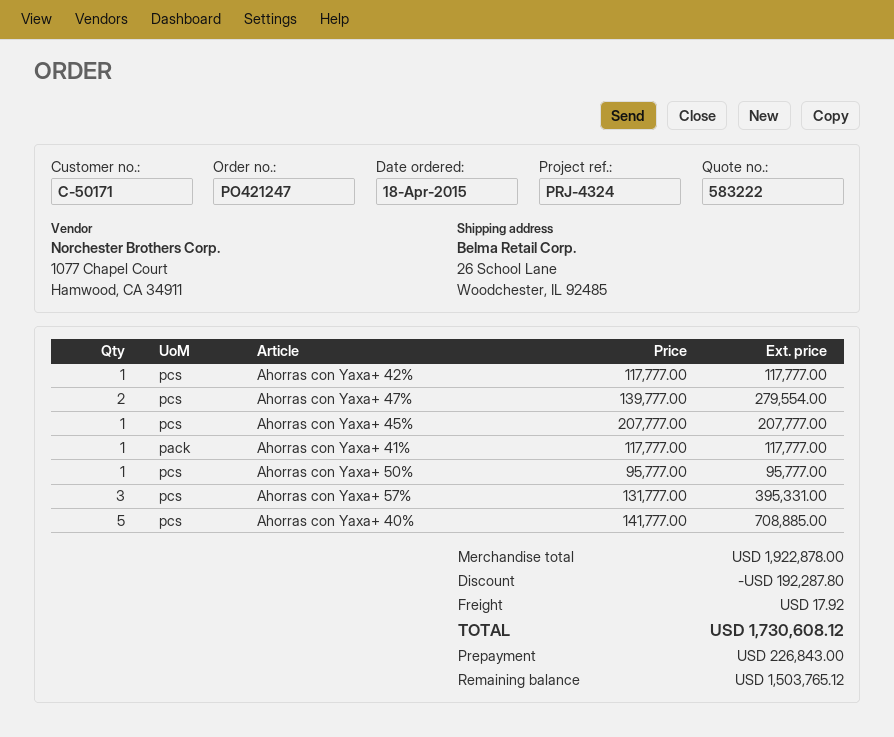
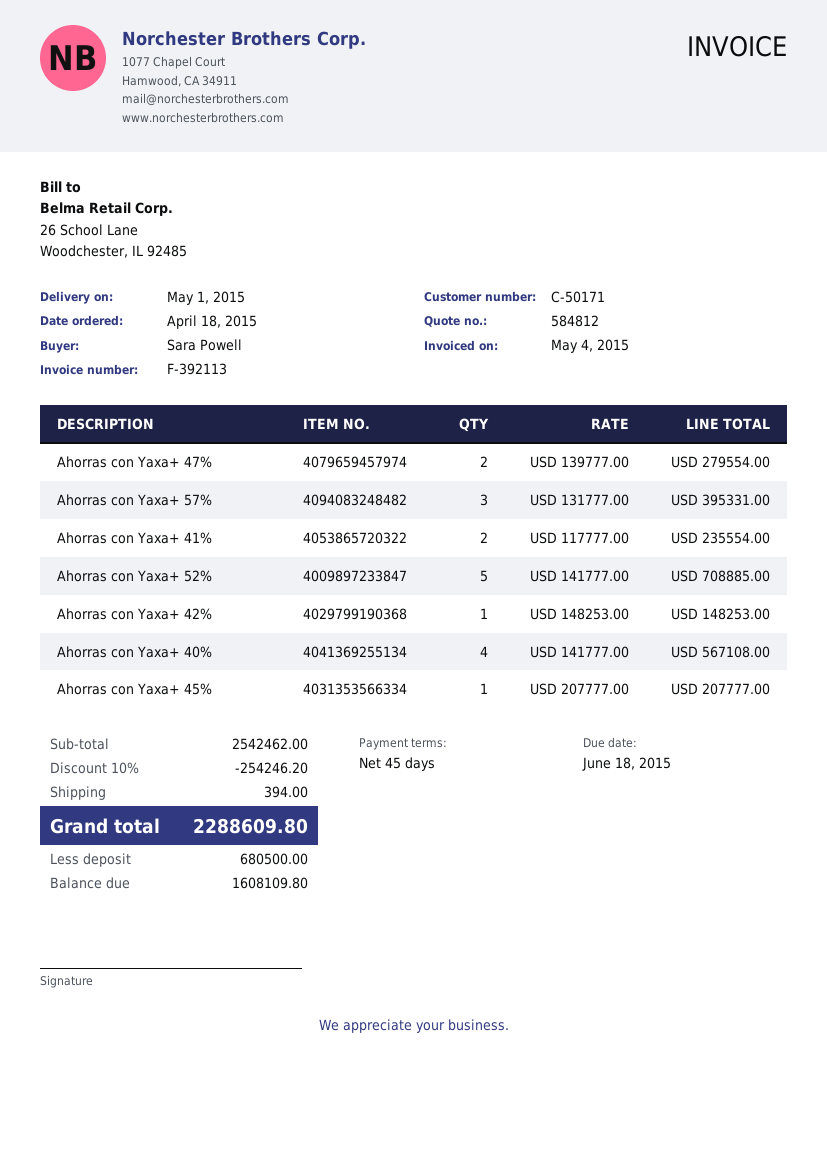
quote number: 583222 -> 584812
Ahorras con Yaxa+ 42%: 1 x 117777.00 = 117777.00 -> 1 x 148253.00 = 148253.00
Ahorras con Yaxa+ 41%: 1 x 117777.00 = 117777.00 -> 2 x 117777.00 = 235554.00
Ahorras con Yaxa+ 50%: 1 x 95777.00 = 95777.00 -> none
Ahorras con Yaxa+ 40%: 5 x 141777.00 = 708885.00 -> 4 x 141777.00 = 567108.00
Ahorras con Yaxa+ 52%: none -> 5 x 141777.00 = 708885.00
subtotal: 1922878.00 -> 2542462.00
discount: 192287.80 -> 254246.20
shipping: 17.92 -> 394.00
total: 1730608.12 -> 2288609.80
deposit: 226843.00 -> 680500.00
balance: 1503765.12 -> 1608109.80

